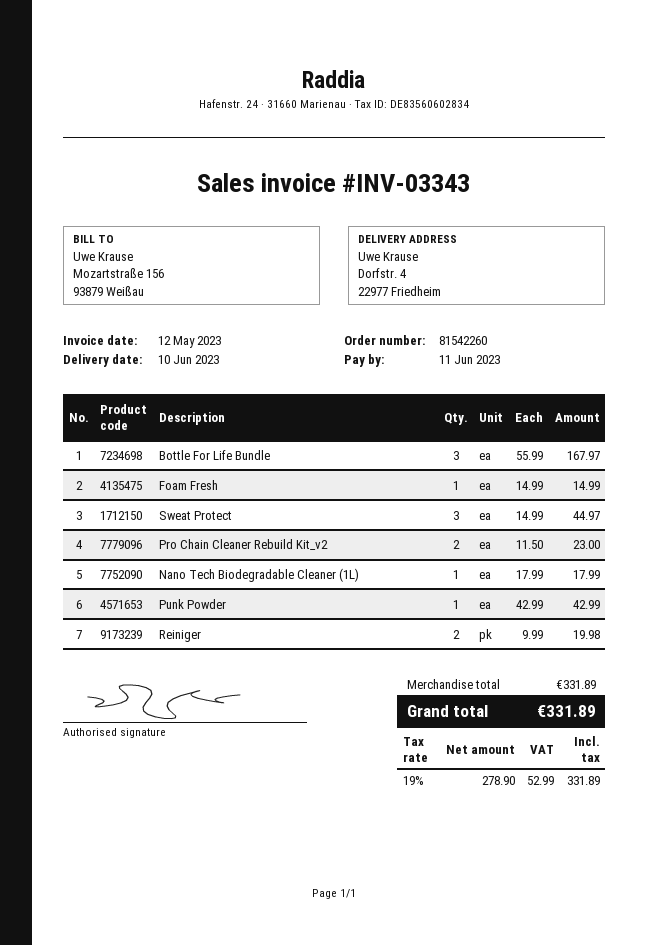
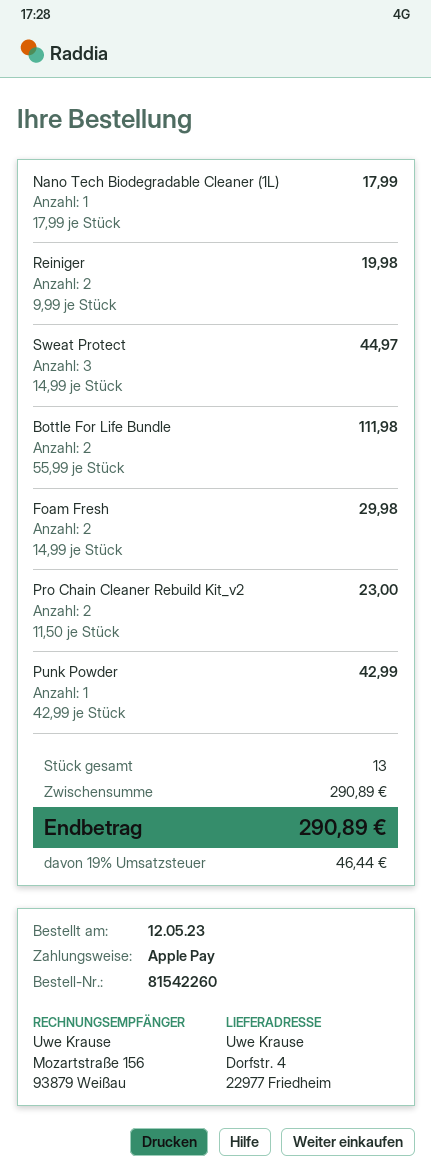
Bottle For Life Bundle: 3 x 55.99 = 167.97 -> 2 x 55.99 = 111.98
Foam Fresh: 1 x 14.99 = 14.99 -> 2 x 14.99 = 29.98
subtotal: 331.89 -> 290.89
tax: 19% = 52.99 -> 19% = 46.44
total: 331.89 -> 290.89

